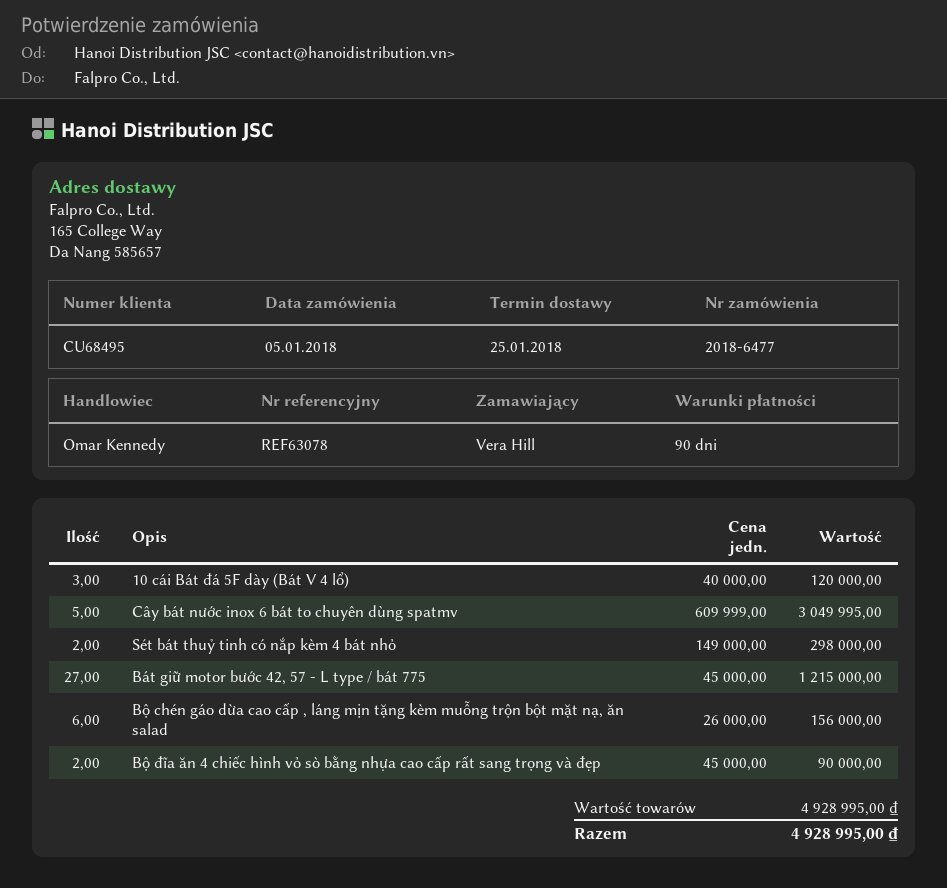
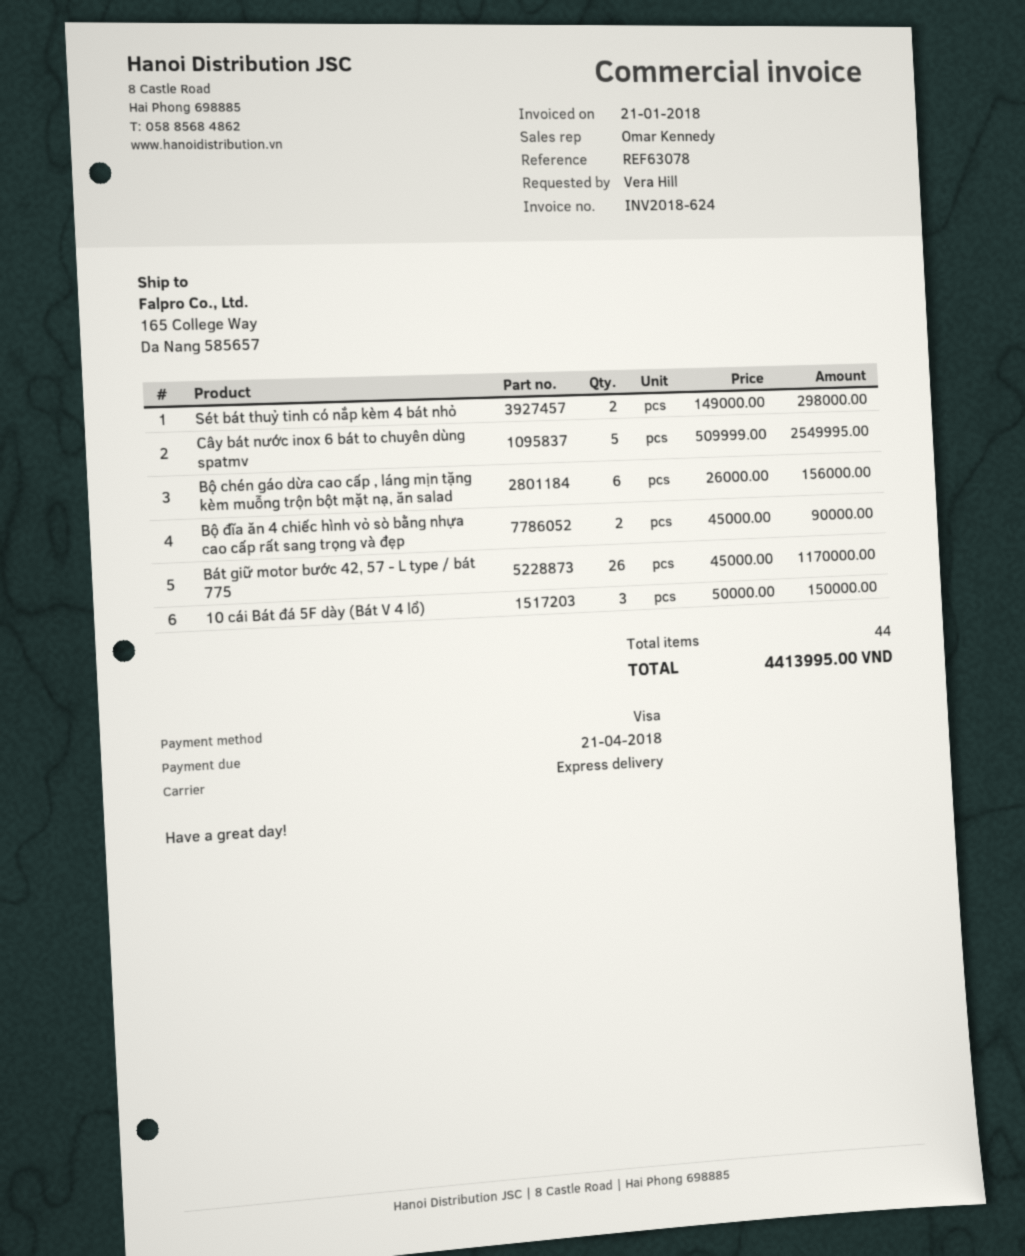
10 cái Bát đá 5F dày (Bát V 4 lổ): 3 x 40000.00 = 120000.00 -> 3 x 50000.00 = 150000.00
Cây bát nước inox 6 bát to chuyên dùng spatmv: 5 x 609999.00 = 3049995.00 -> 5 x 509999.00 = 2549995.00
Bát giữ motor bước 42, 57 - L type / bát 775: 27 x 45000.00 = 1215000.00 -> 26 x 45000.00 = 1170000.00
total: 4928995.00 -> 4413995.00

